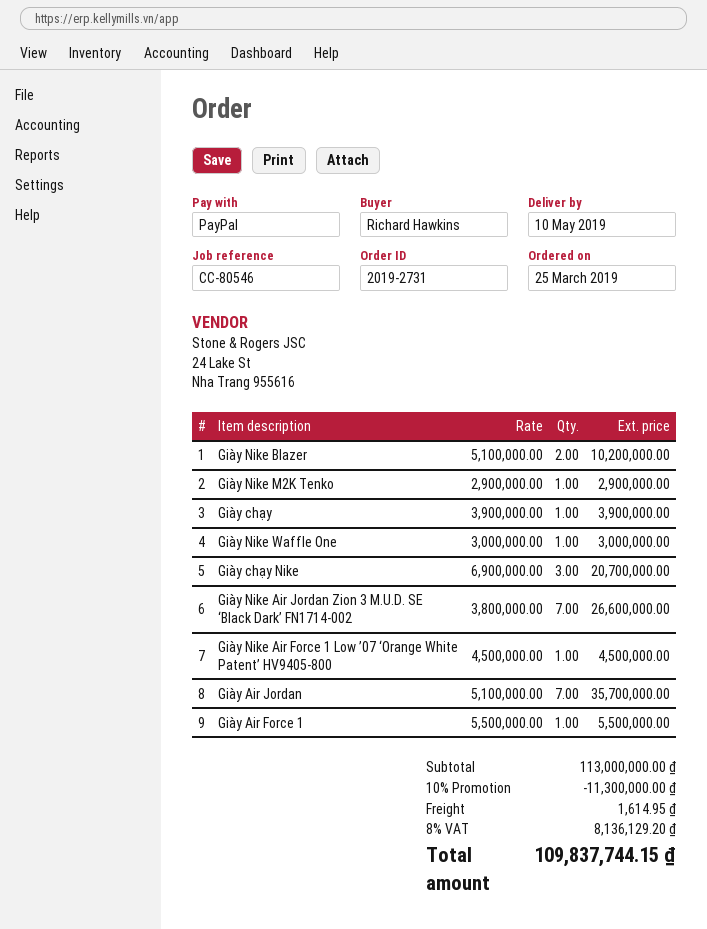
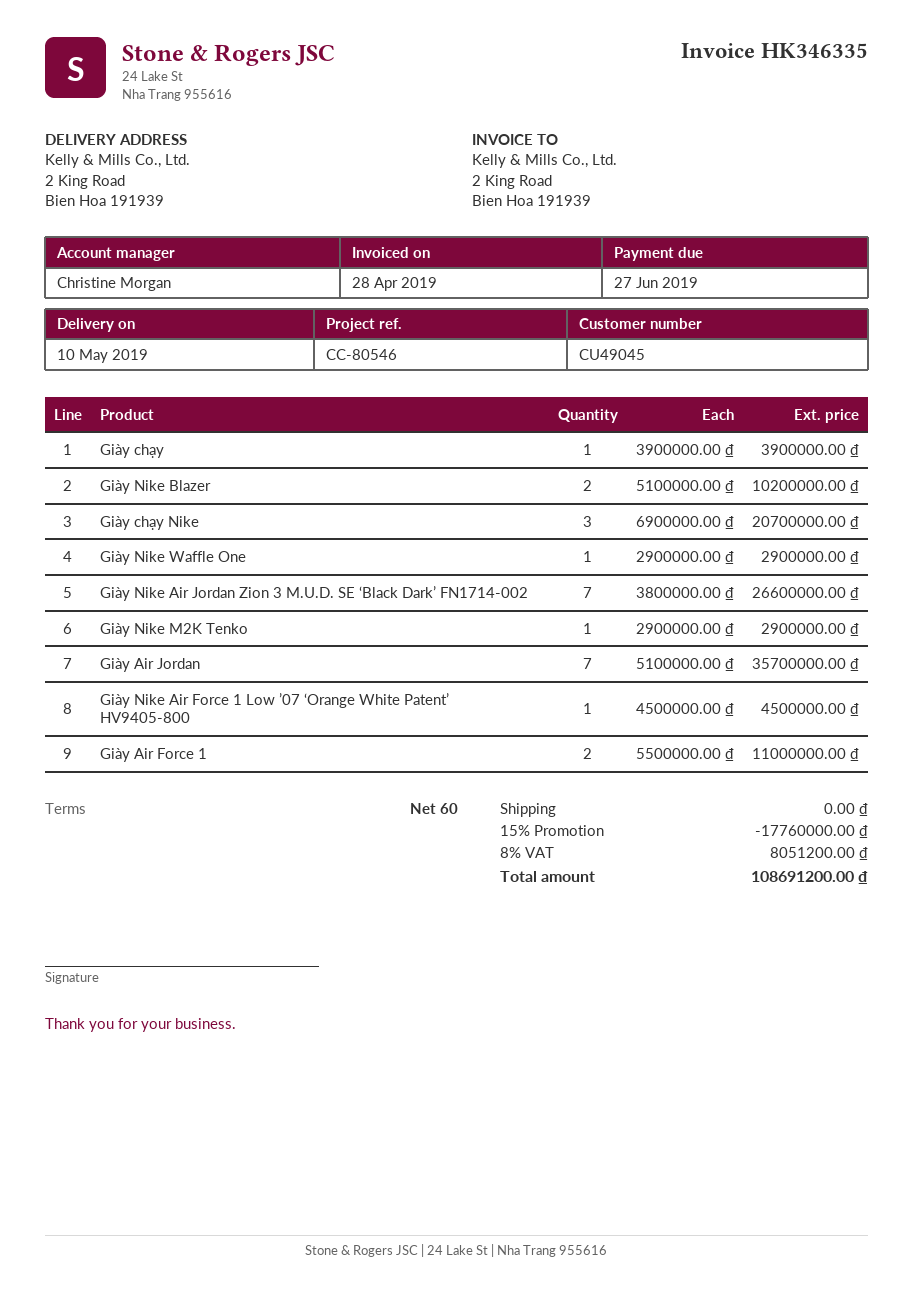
Giày Nike Waffle One: 1 x 3000000.00 = 3000000.00 -> 1 x 2900000.00 = 2900000.00
Giày Air Force 1: 1 x 5500000.00 = 5500000.00 -> 2 x 5500000.00 = 11000000.00
discount: 10% = 11300000.00 -> 15% = 17760000.00
shipping: 1614.95 -> 0.00
tax: 8% = 8136129.20 -> 8% = 8051200.00
total: 109837744.15 -> 108691200.00

